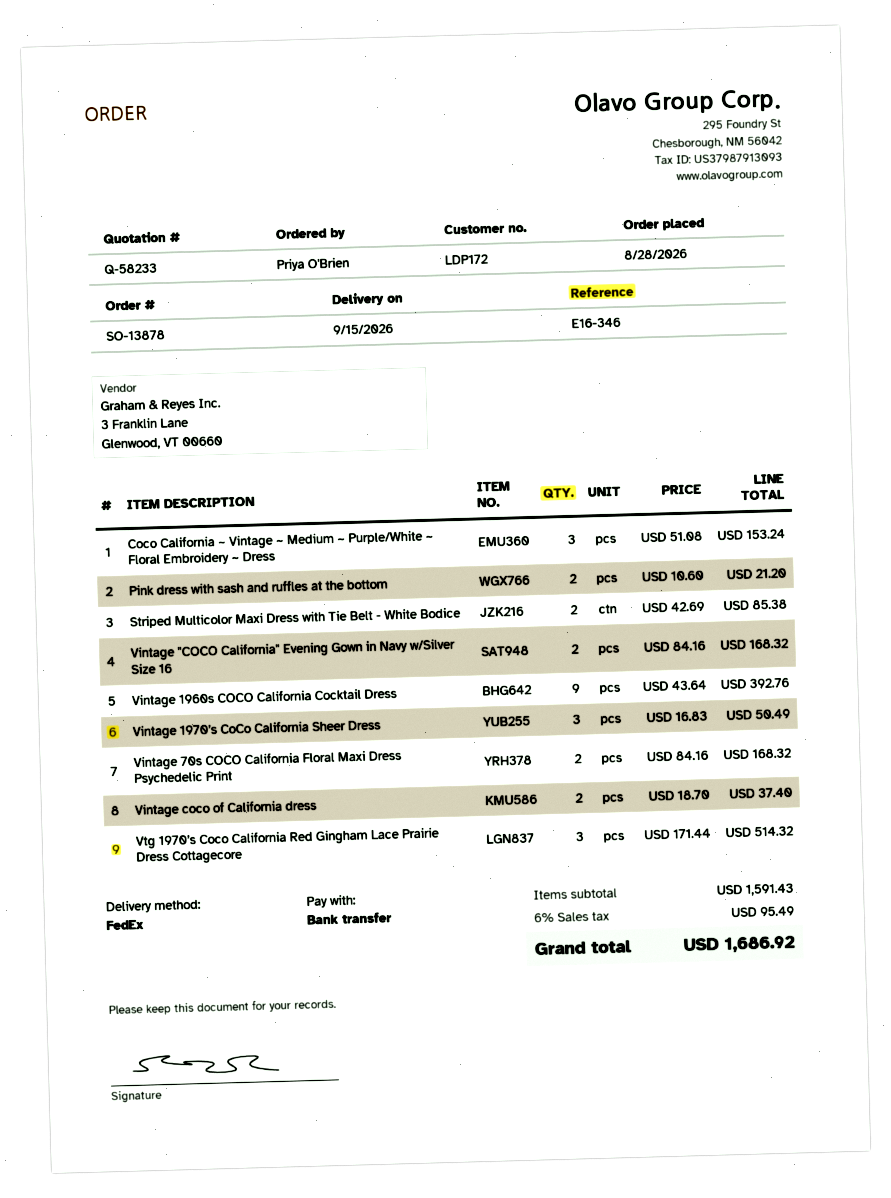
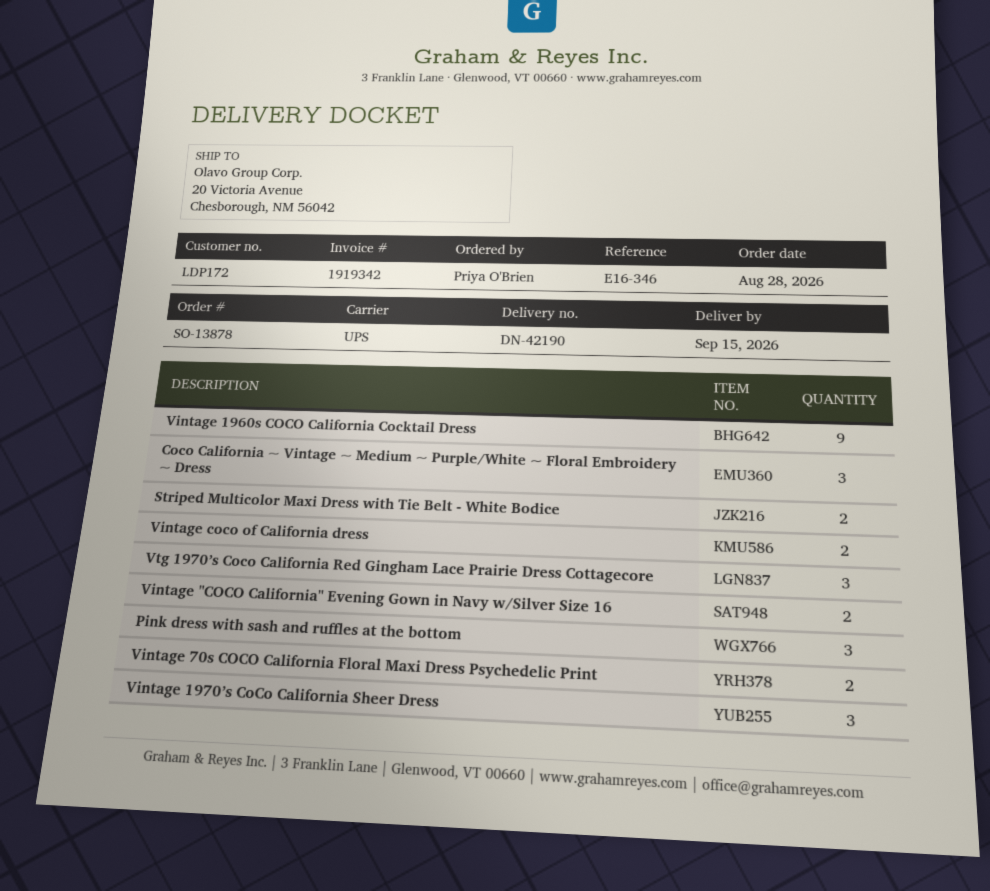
shipping method: FedEx -> UPS
Pink dress with sash and ruffles at the bottom: 2 -> 3

